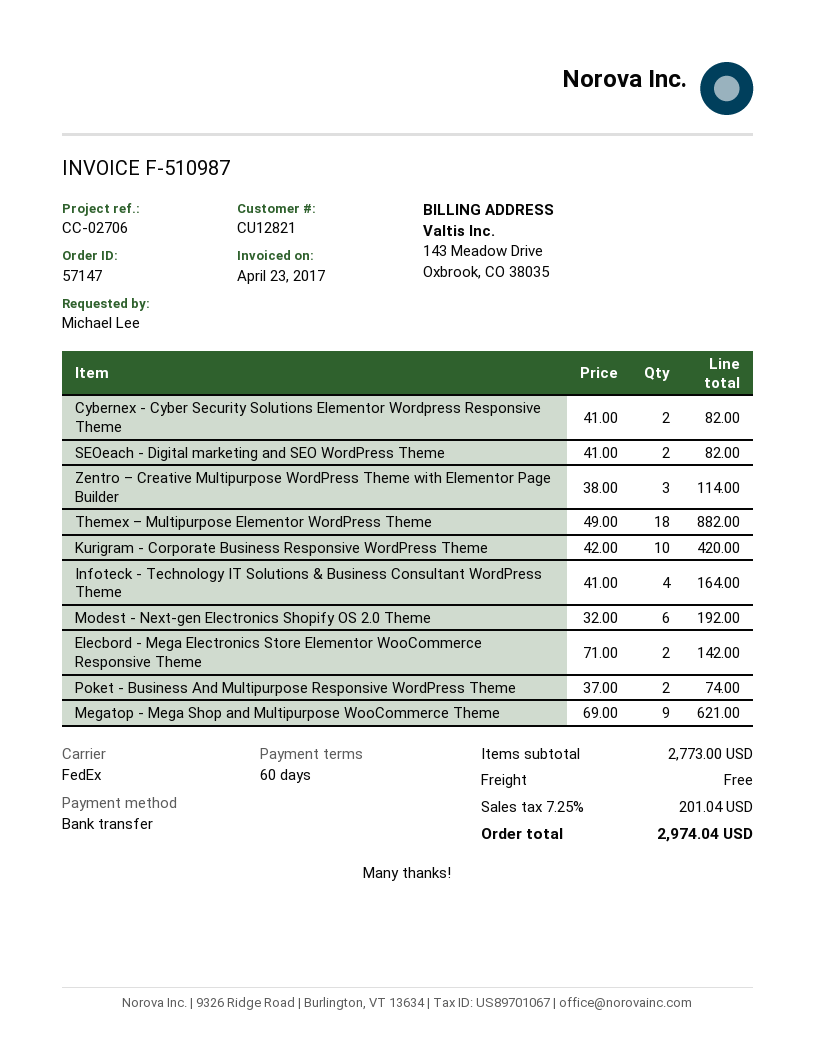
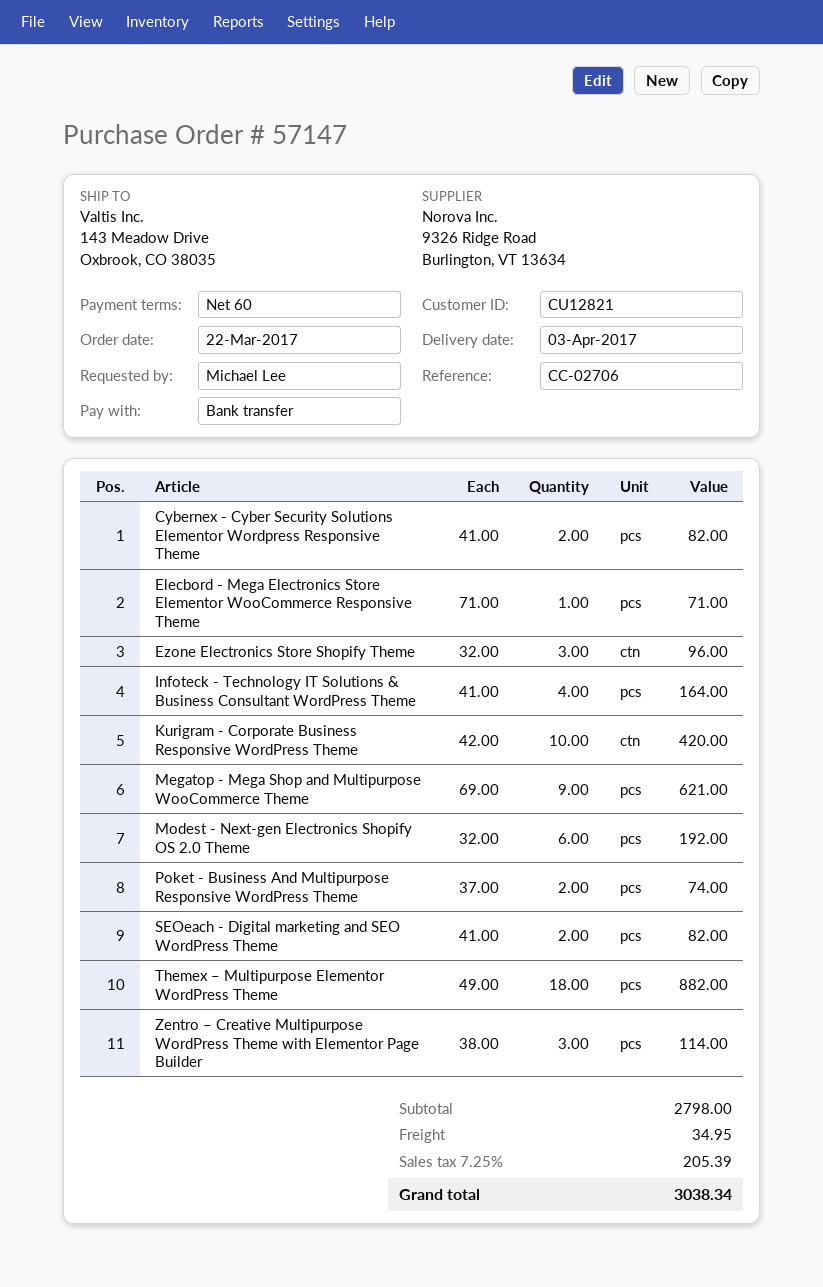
Elecbord - Mega Electronics Store Elementor WooCommerce Responsive Theme: 2 x 71.00 = 142.00 -> 1 x 71.00 = 71.00
Ezone Electronics Store Shopify Theme: none -> 3 x 32.00 = 96.00
subtotal: 2773.00 -> 2798.00
shipping: 0.00 -> 34.95
tax: 7.25% = 201.04 -> 7.25% = 205.39
total: 2974.04 -> 3038.34

